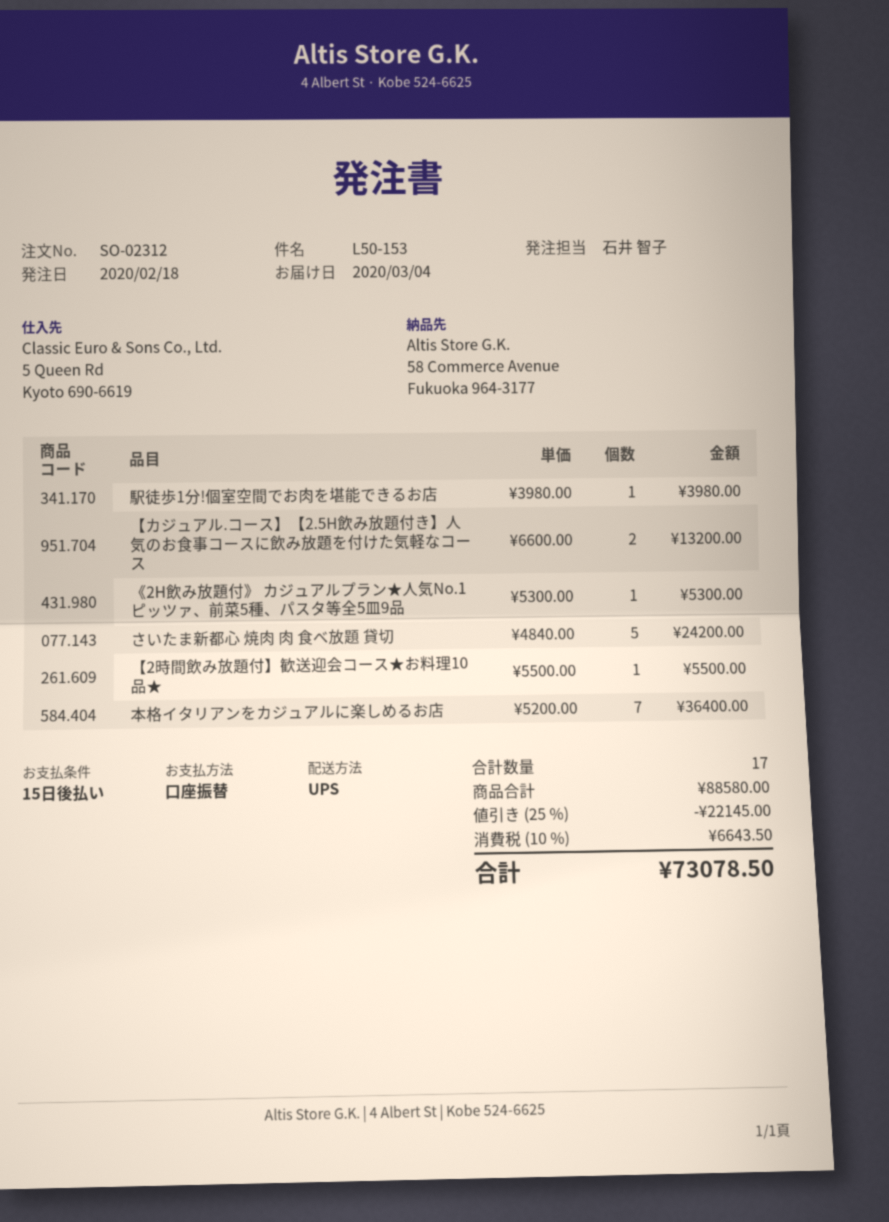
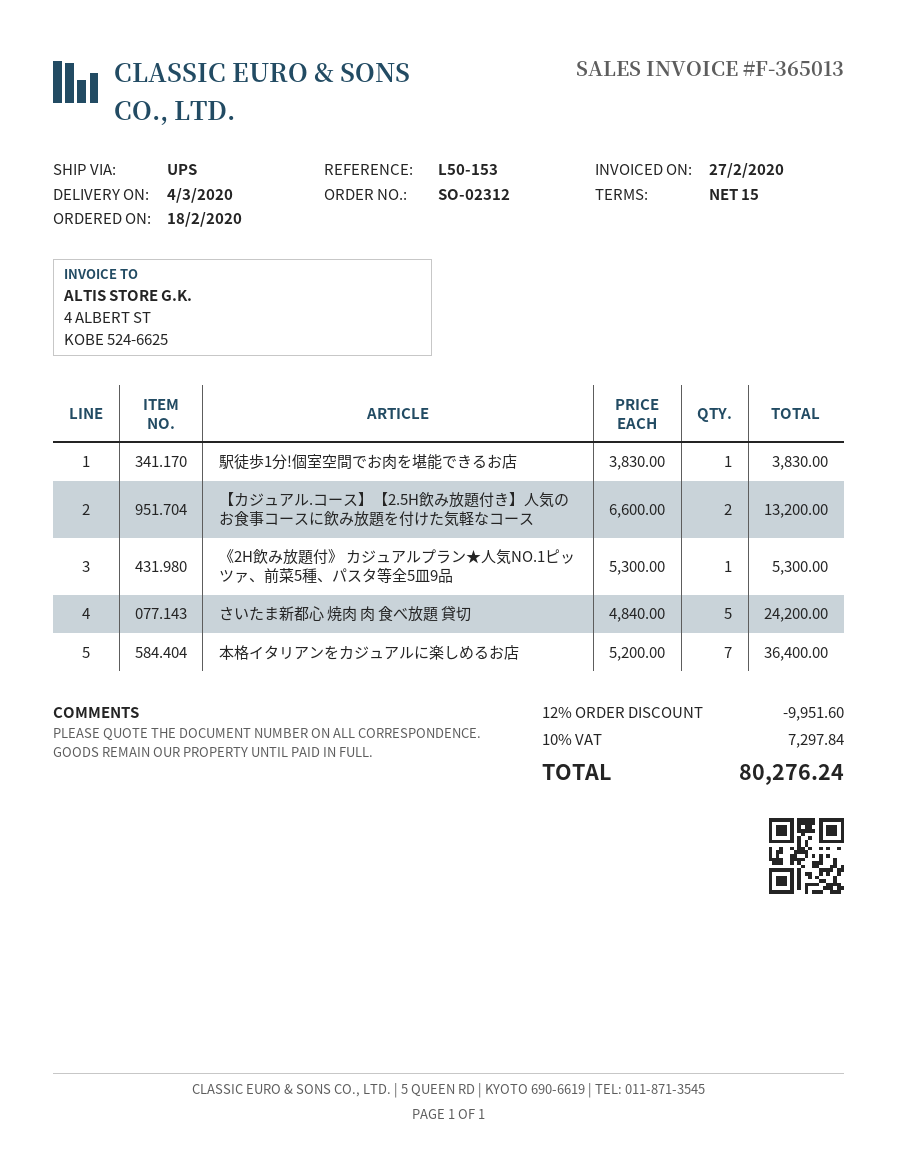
駅徒歩1分!個室空間でお肉を堪能できるお店: 1 x 3980.00 = 3980.00 -> 1 x 3830.00 = 3830.00
【2時間飲み放題付】歓送迎会コース★お料理10品★: 1 x 5500.00 = 5500.00 -> none
discount: 25% = 22145.00 -> 12% = 9951.60
tax: 10% = 6643.50 -> 10% = 7297.84
total: 73078.50 -> 80276.24

